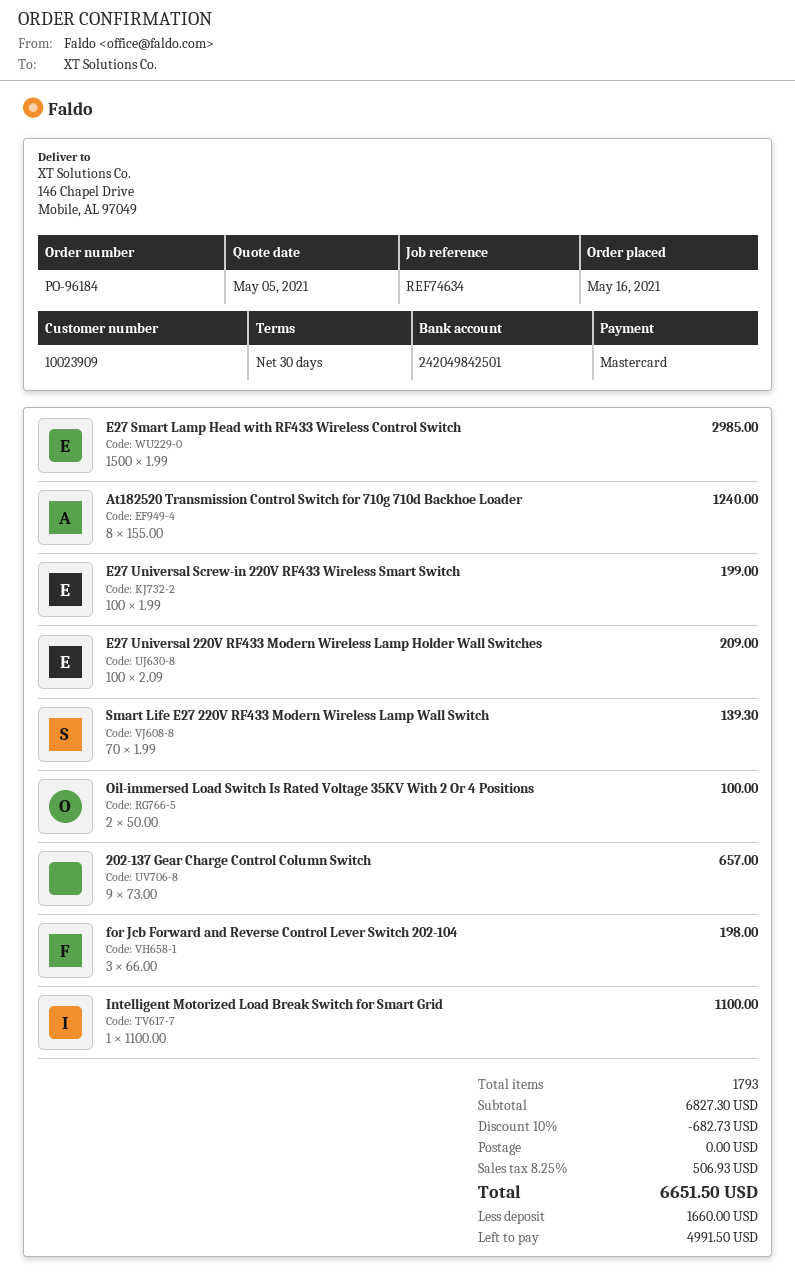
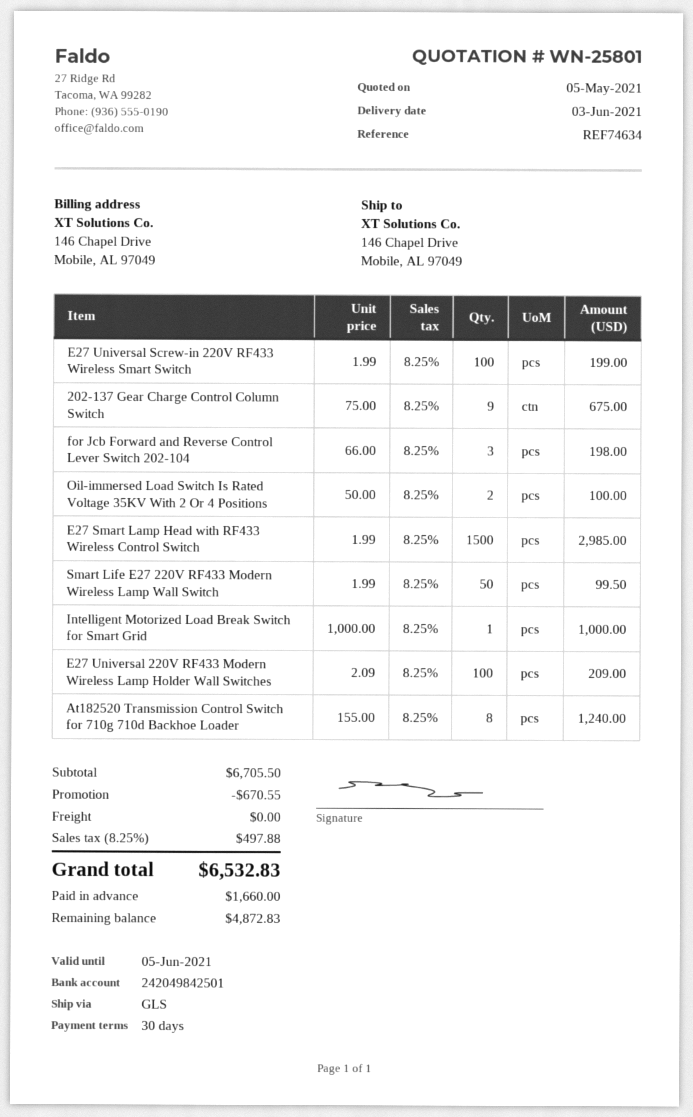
Smart Life E27 220V RF433 Modern Wireless Lamp Wall Switch: 70 x 1.99 = 139.30 -> 50 x 1.99 = 99.50
202-137 Gear Charge Control Column Switch: 9 x 73.00 = 657.00 -> 9 x 75.00 = 675.00
Intelligent Motorized Load Break Switch for Smart Grid: 1 x 1100.00 = 1100.00 -> 1 x 1000.00 = 1000.00
subtotal: 6827.30 -> 6705.50
discount: 682.73 -> 670.55
tax: 8.25% = 506.93 -> 8.25% = 497.88
total: 6651.50 -> 6532.83
balance: 4991.50 -> 4872.83

